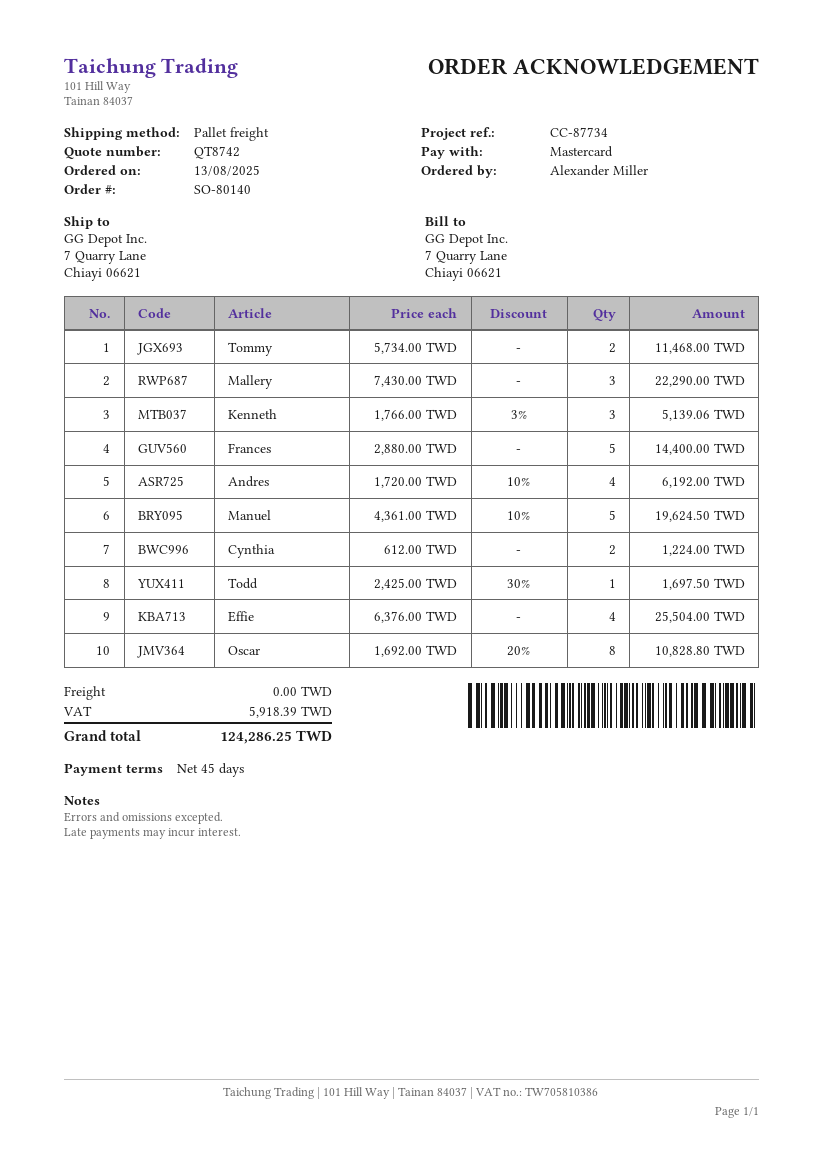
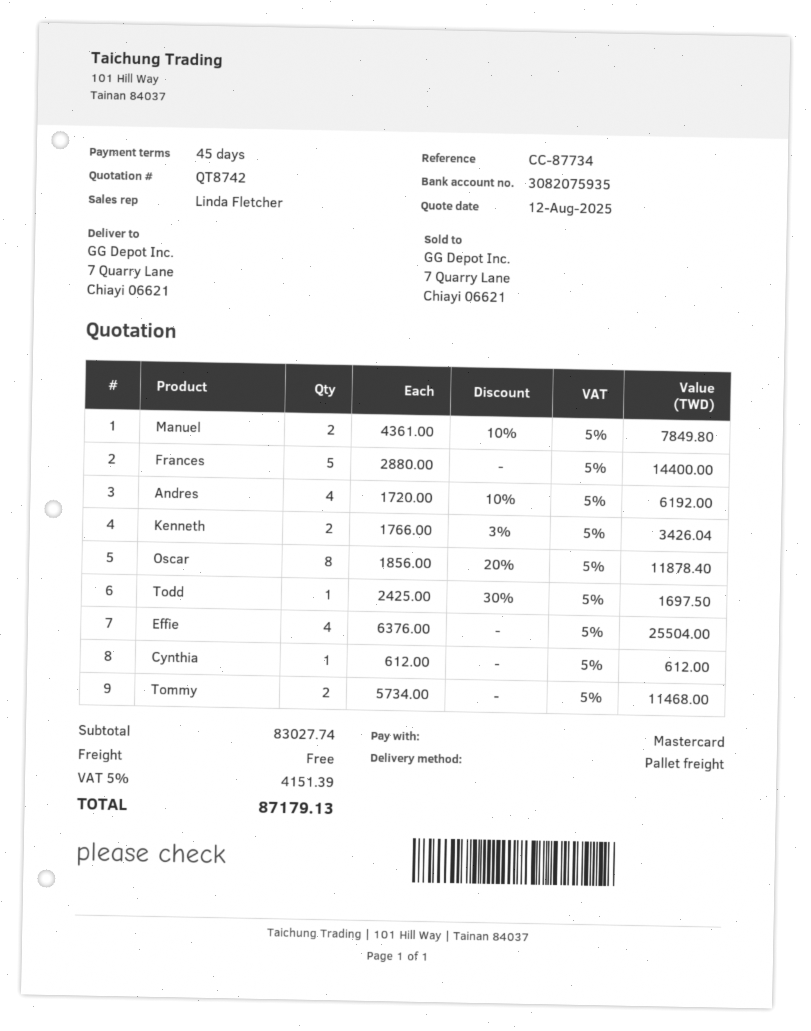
Mallery: 3 x 7430.00 = 22290.00 -> none
Kenneth: 3 x 1766.00 - 3% = 5139.06 -> 2 x 1766.00 - 3% = 3426.04
Manuel: 5 x 4361.00 - 10% = 19624.50 -> 2 x 4361.00 - 10% = 7849.80
Cynthia: 2 x 612.00 = 1224.00 -> 1 x 612.00 = 612.00
Oscar: 8 x 1692.00 - 20% = 10828.80 -> 8 x 1856.00 - 20% = 11878.40
tax: 5918.39 -> 4151.39
total: 124286.25 -> 87179.13

